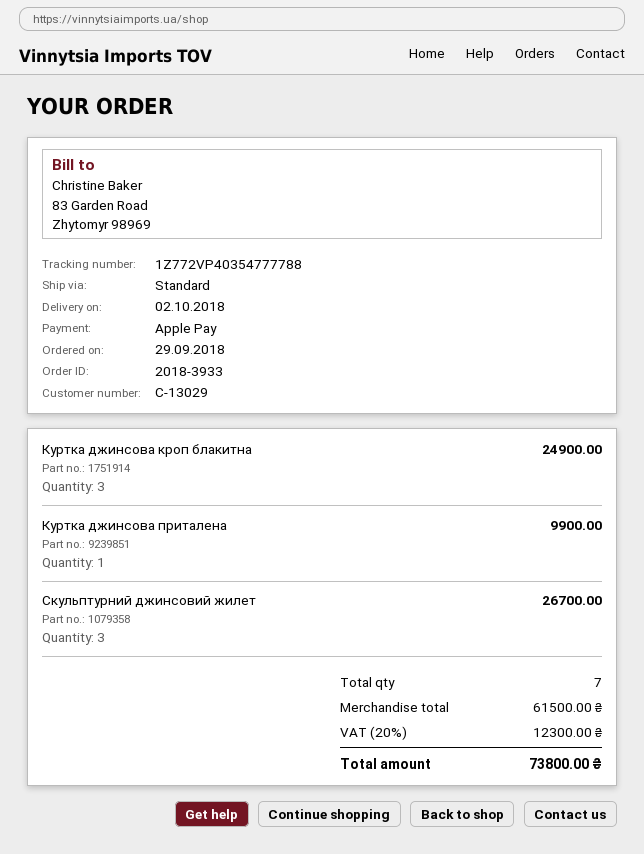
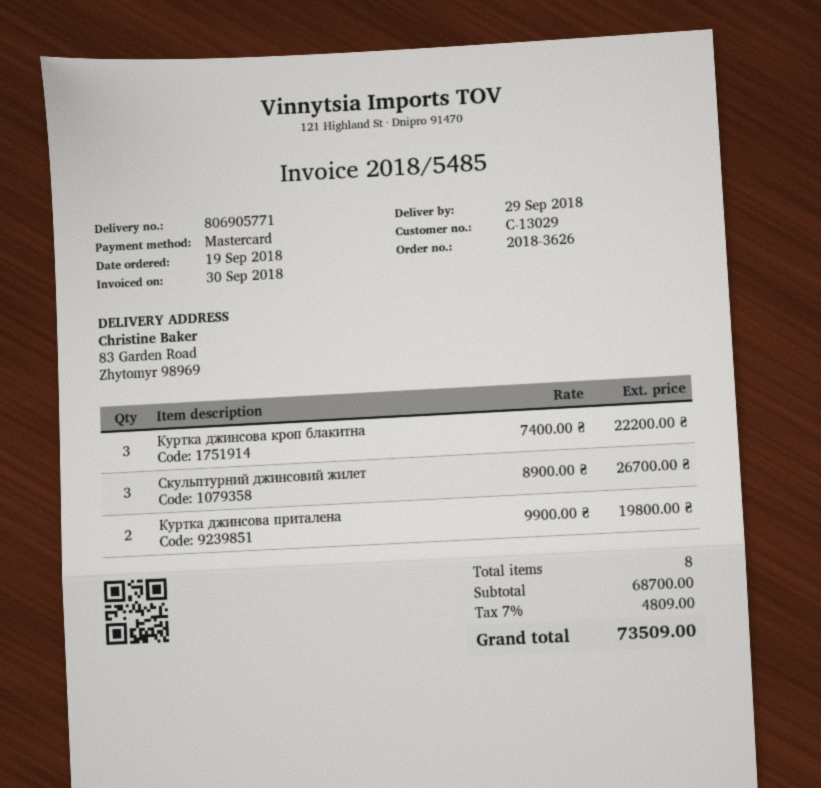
order number: 2018-3933 -> 2018-3626
order date: 2018-09-29 -> 2018-09-19
delivery date: 2018-10-02 -> 2018-09-29
payment method: Apple Pay -> Mastercard
Куртка джинсова кроп блакитна: 3 for 24900.00 -> 3 for 22200.00
Куртка джинсова приталена: 1 for 9900.00 -> 2 for 19800.00
total quantity: 7 -> 8
subtotal: 61500.00 -> 68700.00
tax: 20% = 12300.00 -> 7% = 4809.00
total: 73800.00 -> 73509.00

